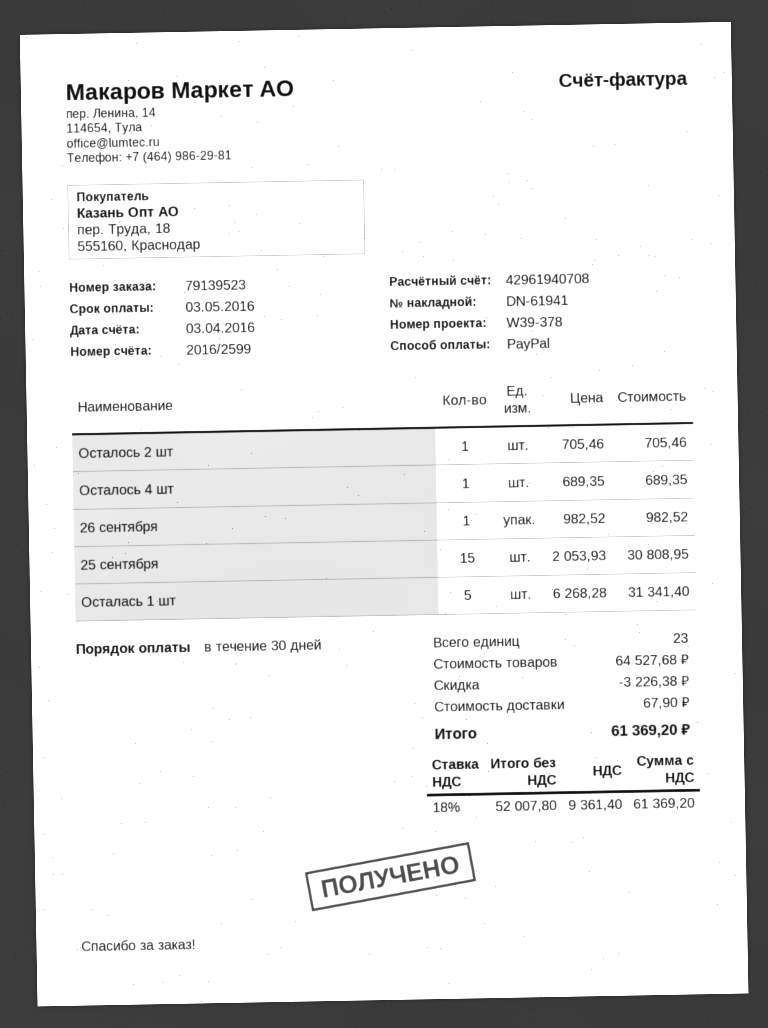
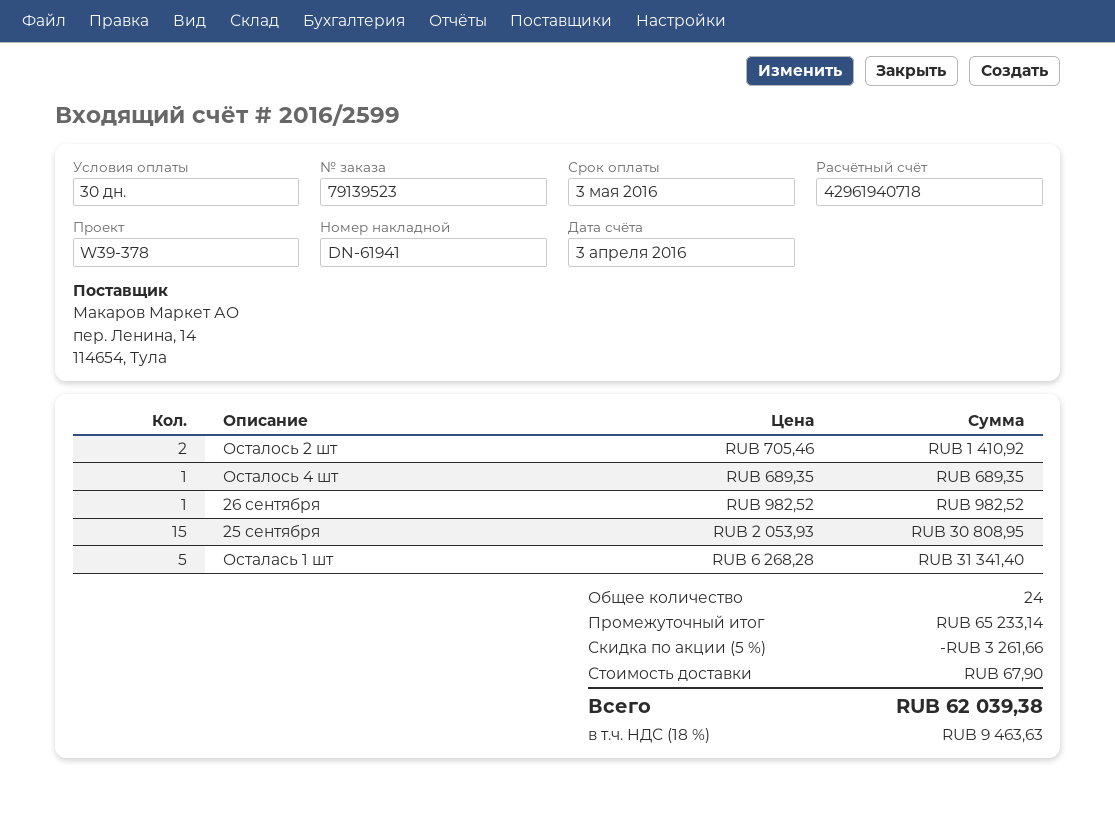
bank account: 42961940708 -> 42961940718
Осталось 2 шт: 1 x 705.46 = 705.46 -> 2 x 705.46 = 1410.92
total quantity: 23 -> 24
subtotal: 64527.68 -> 65233.14
discount: 3226.38 -> 3261.66
tax: 18% = 9361.40 -> 18% = 9463.63
total: 61369.20 -> 62039.38

